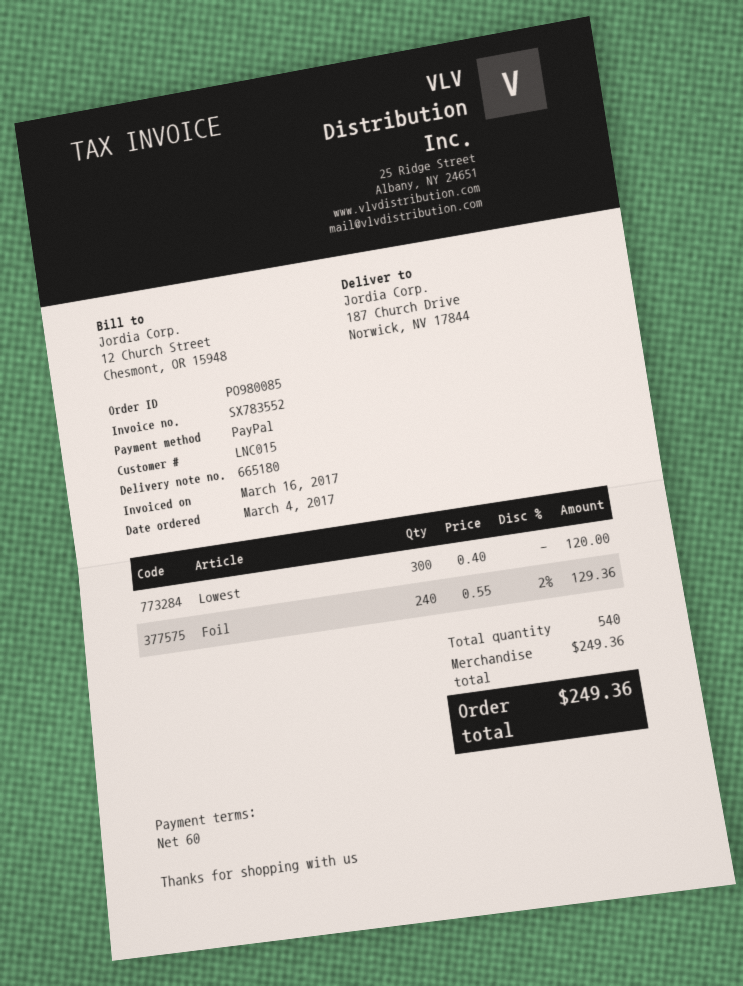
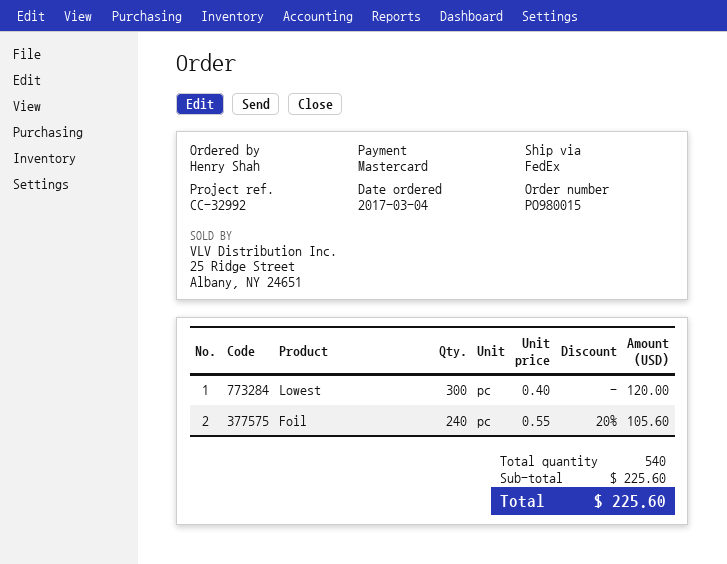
order number: PO980085 -> PO980015
payment method: PayPal -> Mastercard
Foil: 240 x 0.55 - 2% = 129.36 -> 240 x 0.55 - 20% = 105.60
subtotal: 249.36 -> 225.60
total: 249.36 -> 225.60

